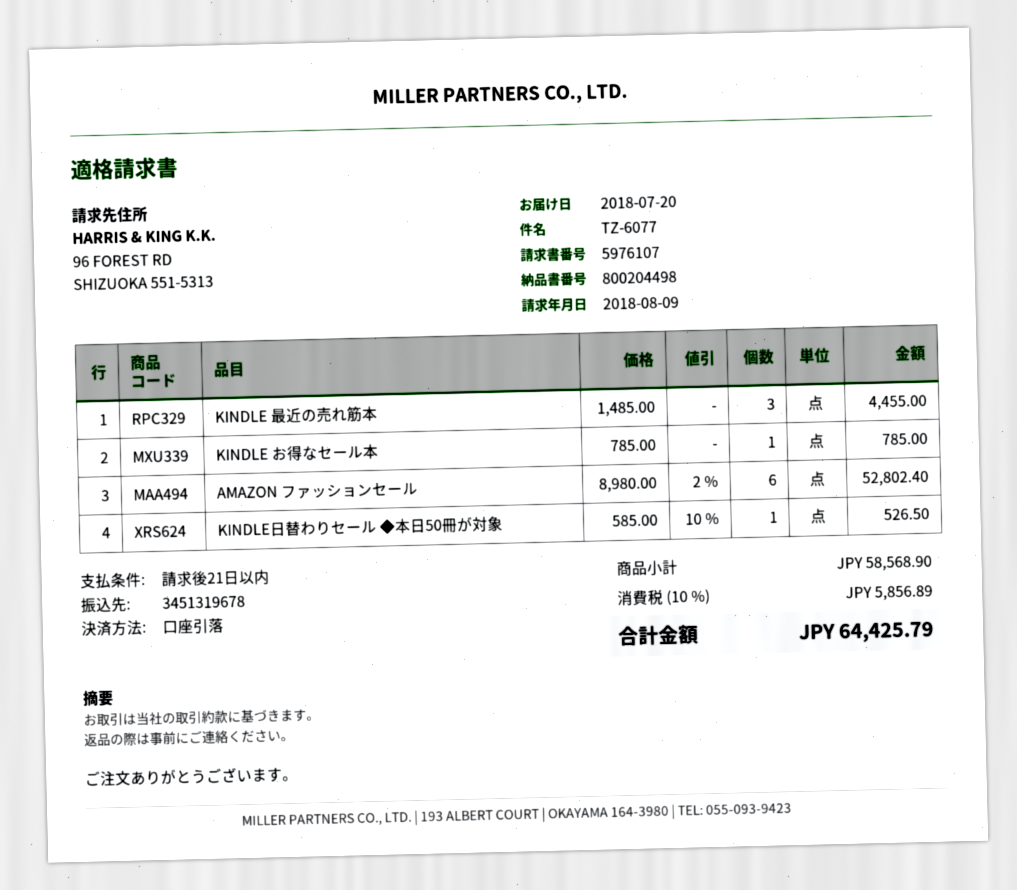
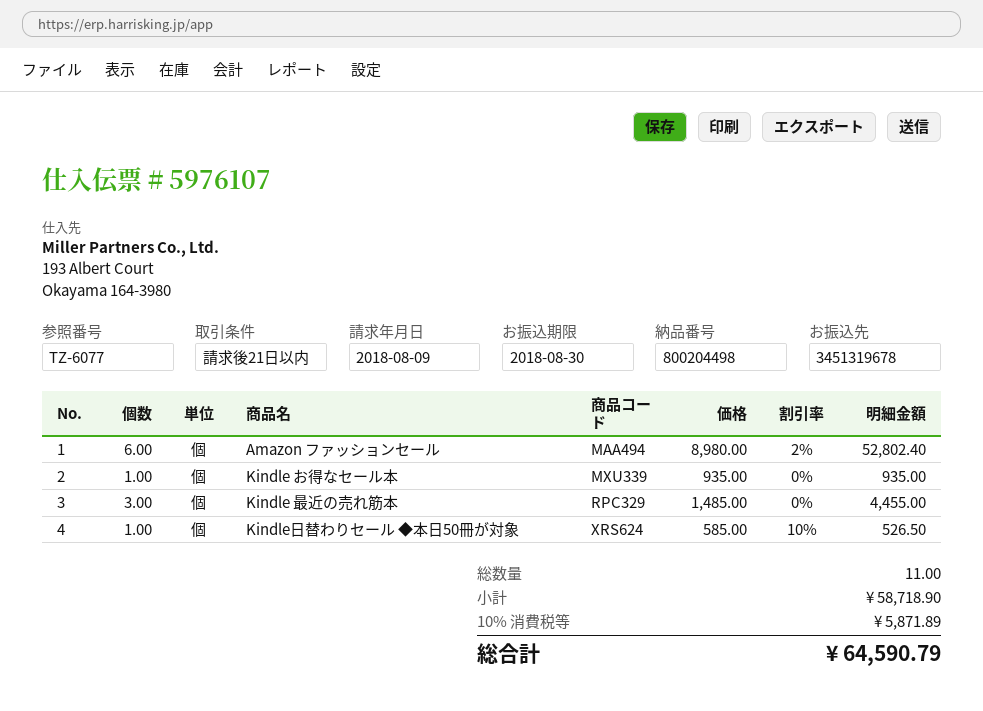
KINDLE お得なセール本: 1 x 785.00 = 785.00 -> 1 x 935.00 = 935.00
subtotal: 58568.90 -> 58718.90
tax: 10% = 5856.89 -> 10% = 5871.89
total: 64425.79 -> 64590.79

